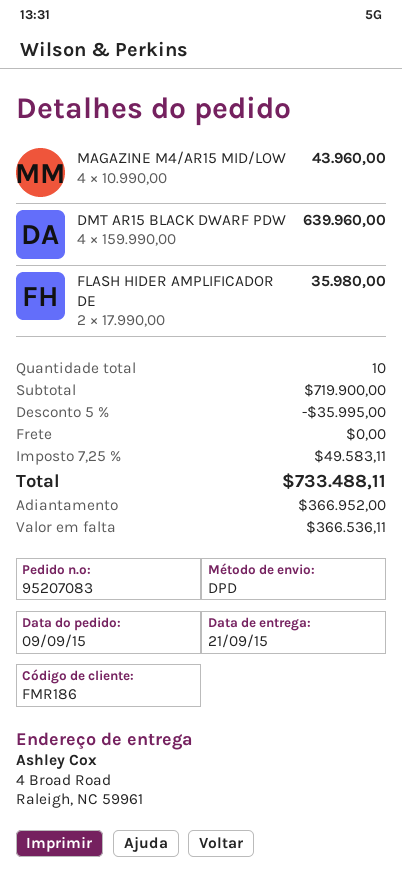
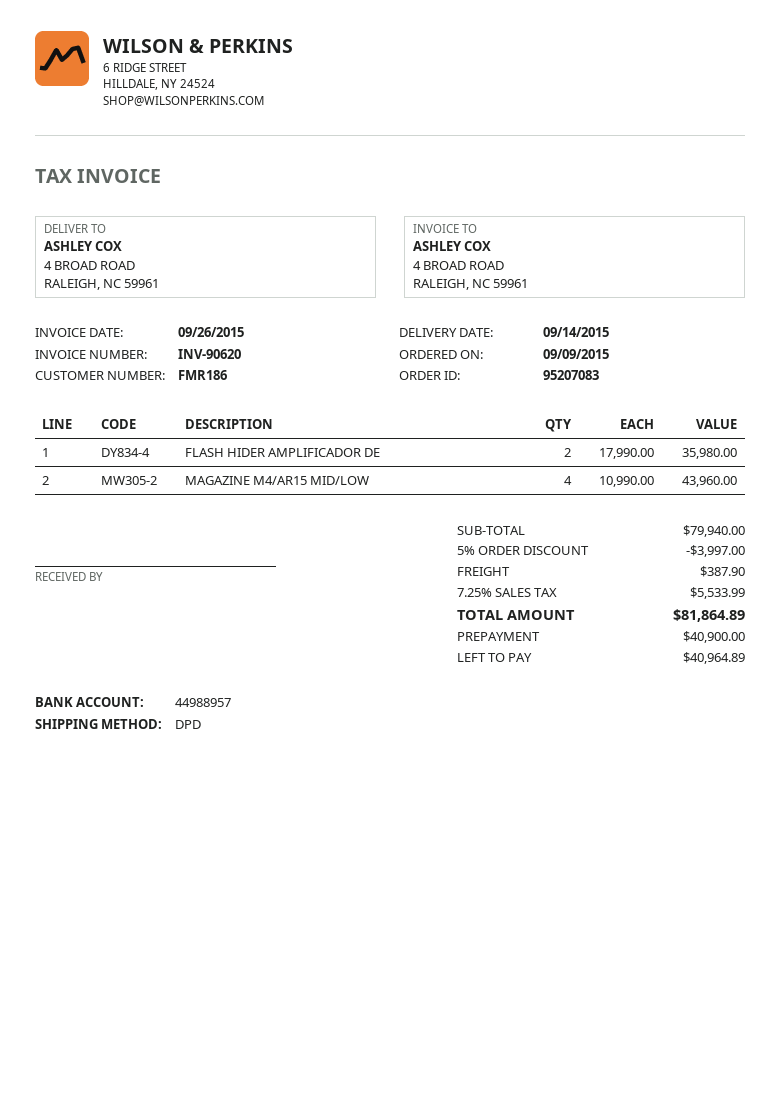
delivery date: 2015-09-21 -> 2015-09-14
DMT AR15 BLACK DWARF PDW: 4 x 159990.00 = 639960.00 -> none
subtotal: 719900.00 -> 79940.00
discount: 5% = 35995.00 -> 5% = 3997.00
shipping: 0.00 -> 387.90
tax: 7.25% = 49583.11 -> 7.25% = 5533.99
total: 733488.11 -> 81864.89
deposit: 366952.00 -> 40900.00
balance: 366536.11 -> 40964.89

